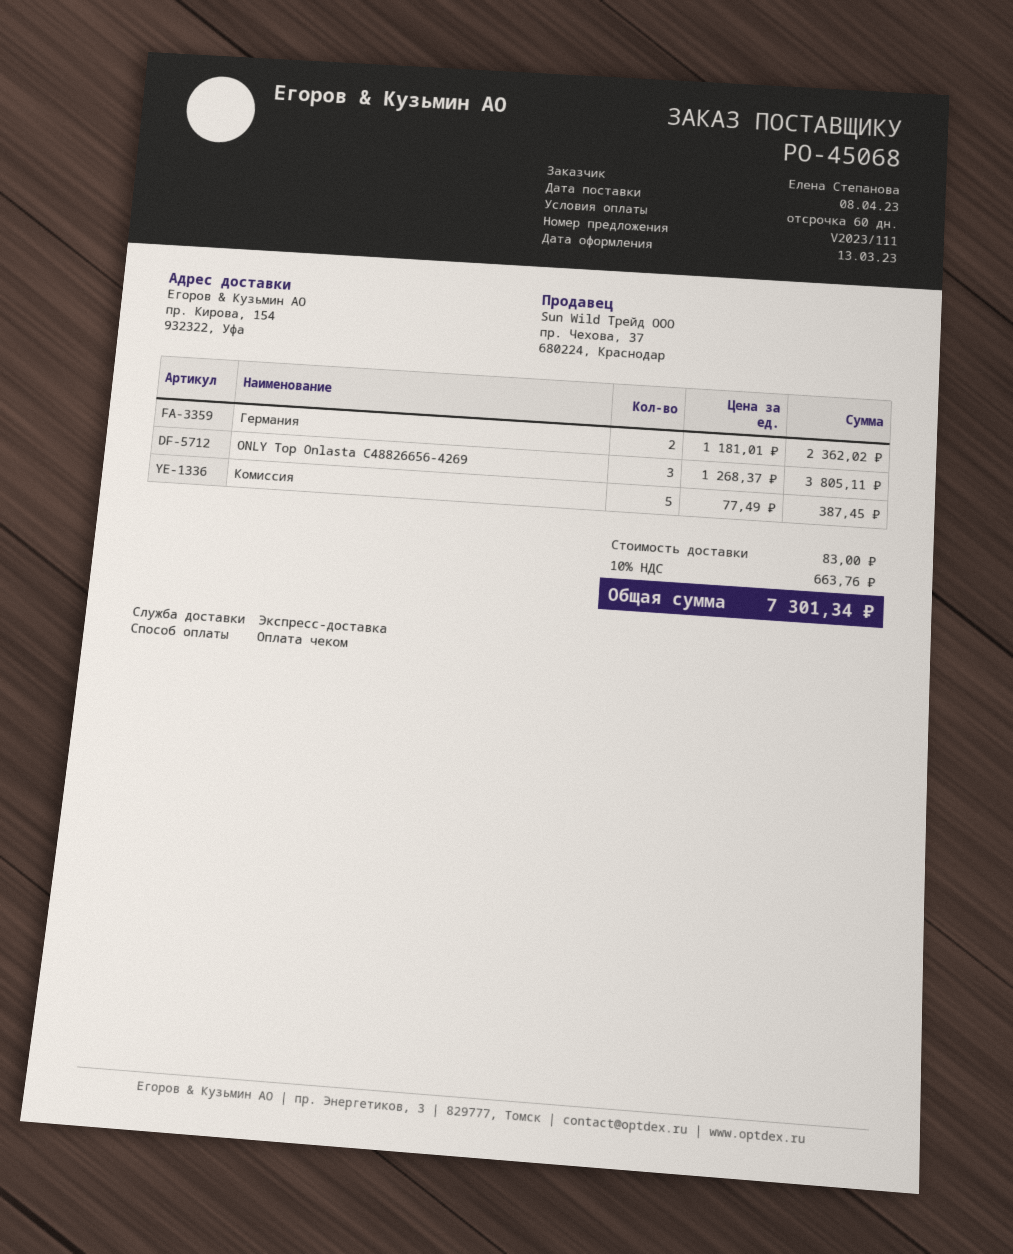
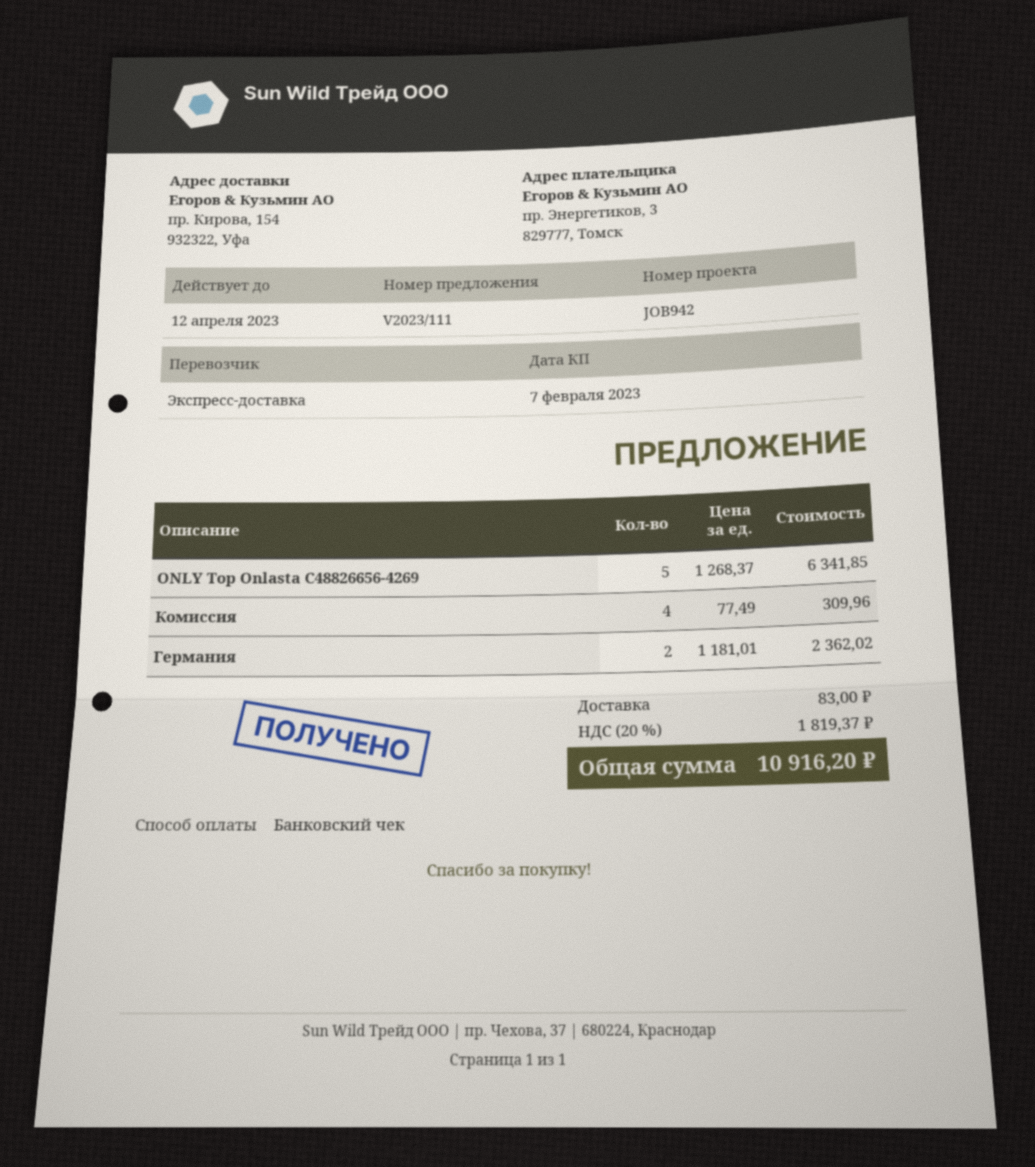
ONLY Top Onlasta C48826656-4269: 3 x 1268.37 = 3805.11 -> 5 x 1268.37 = 6341.85
Комиссия: 5 x 77.49 = 387.45 -> 4 x 77.49 = 309.96
tax: 10% = 663.76 -> 20% = 1819.37
total: 7301.34 -> 10916.20

